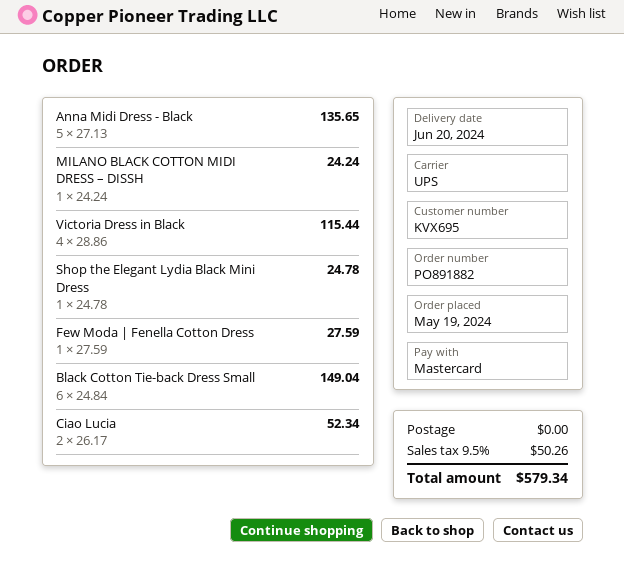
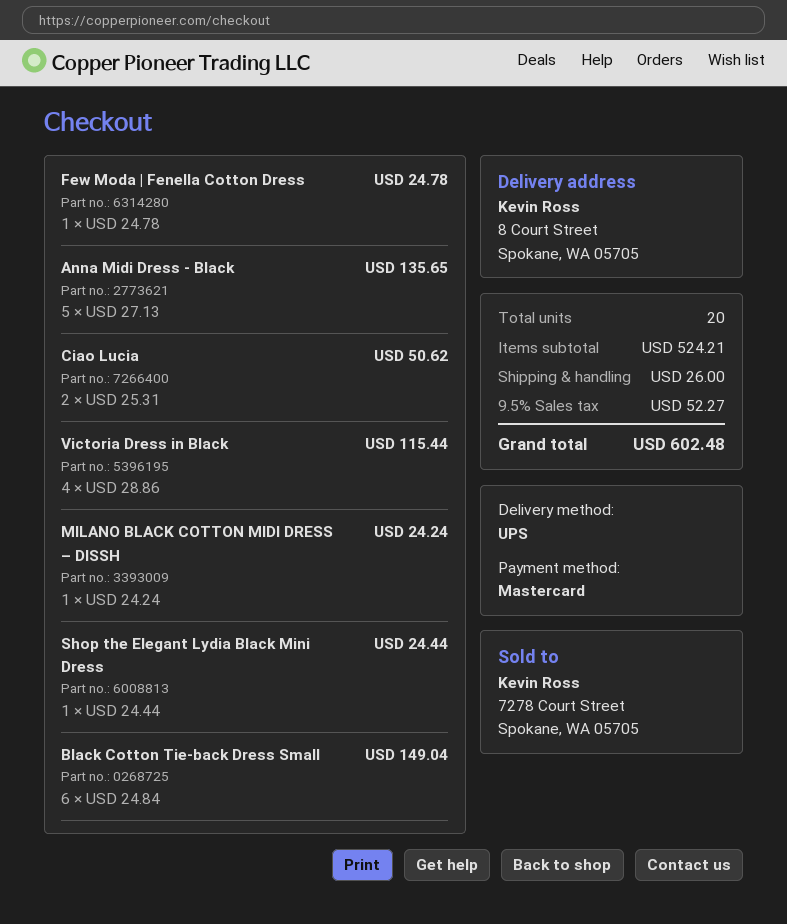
Shop the Elegant Lydia Black Mini Dress: 1 x 24.78 = 24.78 -> 1 x 24.44 = 24.44
Few Moda | Fenella Cotton Dress: 1 x 27.59 = 27.59 -> 1 x 24.78 = 24.78
Ciao Lucia: 2 x 26.17 = 52.34 -> 2 x 25.31 = 50.62
shipping: 0.00 -> 26.00
tax: 9.5% = 50.26 -> 9.5% = 52.27
total: 579.34 -> 602.48

